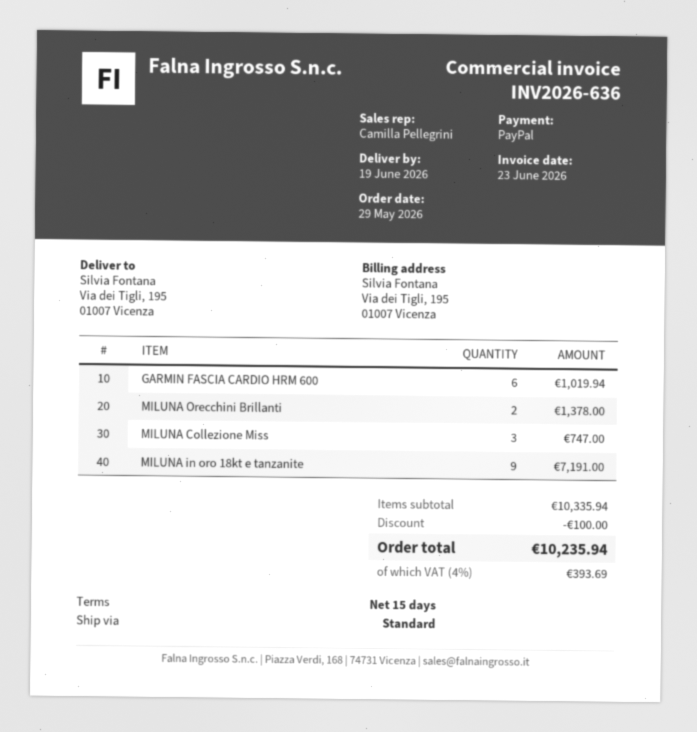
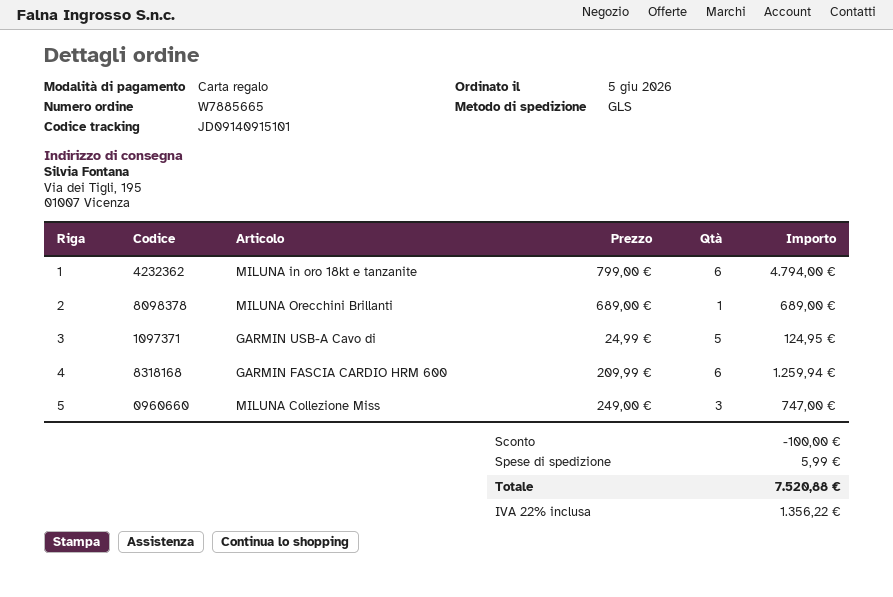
order date: 2026-05-29 -> 2026-06-05
payment method: PayPal -> gift card
shipping method: standard -> GLS
GARMIN FASCIA CARDIO HRM 600: 6 for 1019.94 -> 6 for 1259.94
MILUNA Orecchini Brillanti: 2 for 1378.00 -> 1 for 689.00
MILUNA in oro 18kt e tanzanite: 9 for 7191.00 -> 6 for 4794.00
GARMIN USB-A Cavo di: none -> 5 for 124.95
shipping: none -> 5.99
tax: 4% = 393.69 -> 22% = 1356.22
total: 10235.94 -> 7520.88

